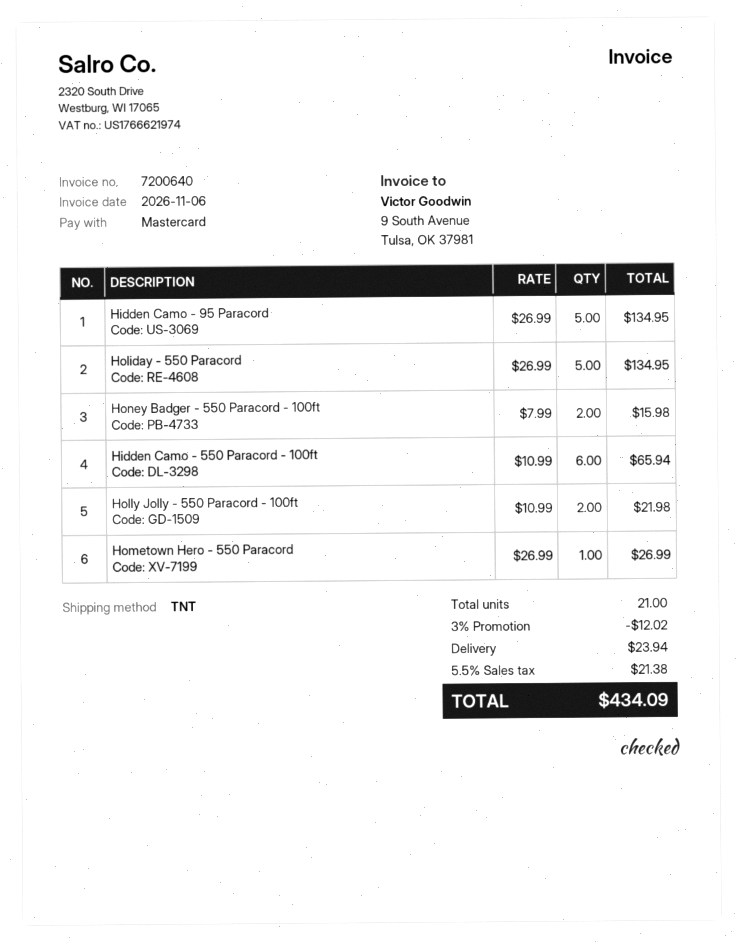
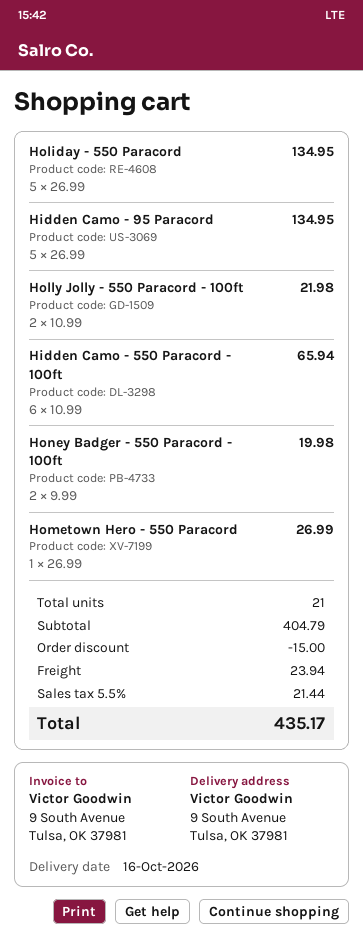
Honey Badger - 550 Paracord - 100ft: 2 x 7.99 = 15.98 -> 2 x 9.99 = 19.98
discount: 12.02 -> 15.00
tax: 5.5% = 21.38 -> 5.5% = 21.44
total: 434.09 -> 435.17

